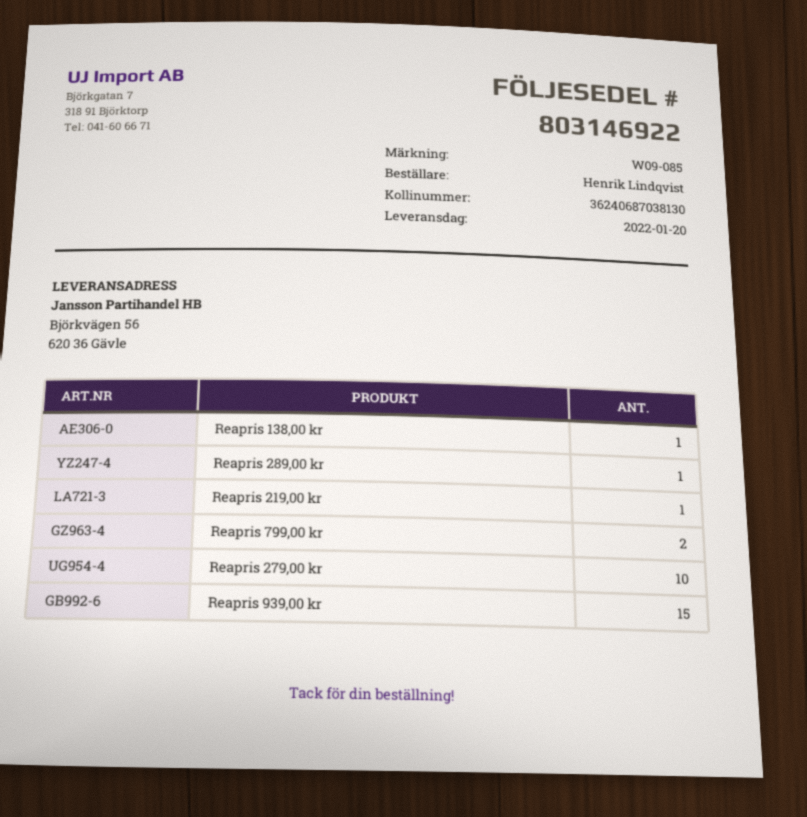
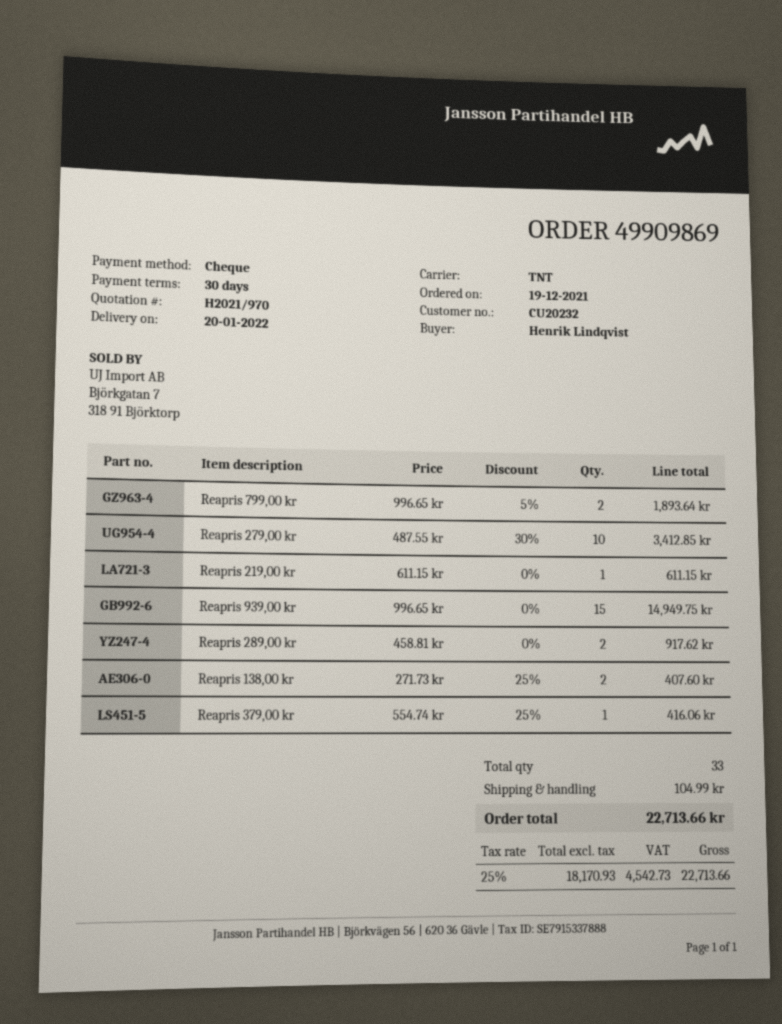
Reapris 138,00 kr: 1 -> 2
Reapris 289,00 kr: 1 -> 2
Reapris 379,00 kr: none -> 1

